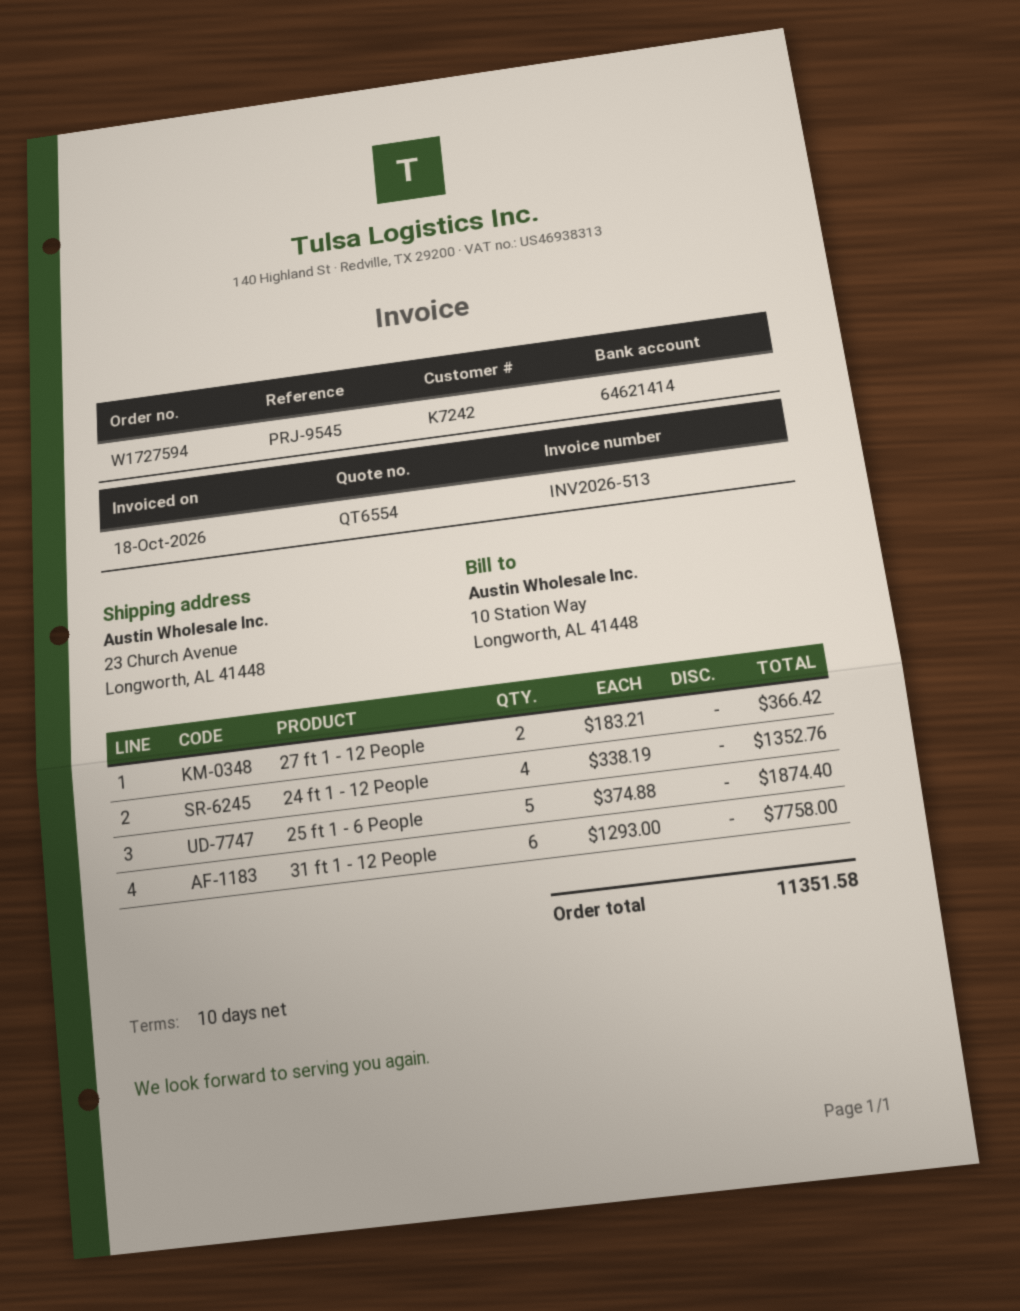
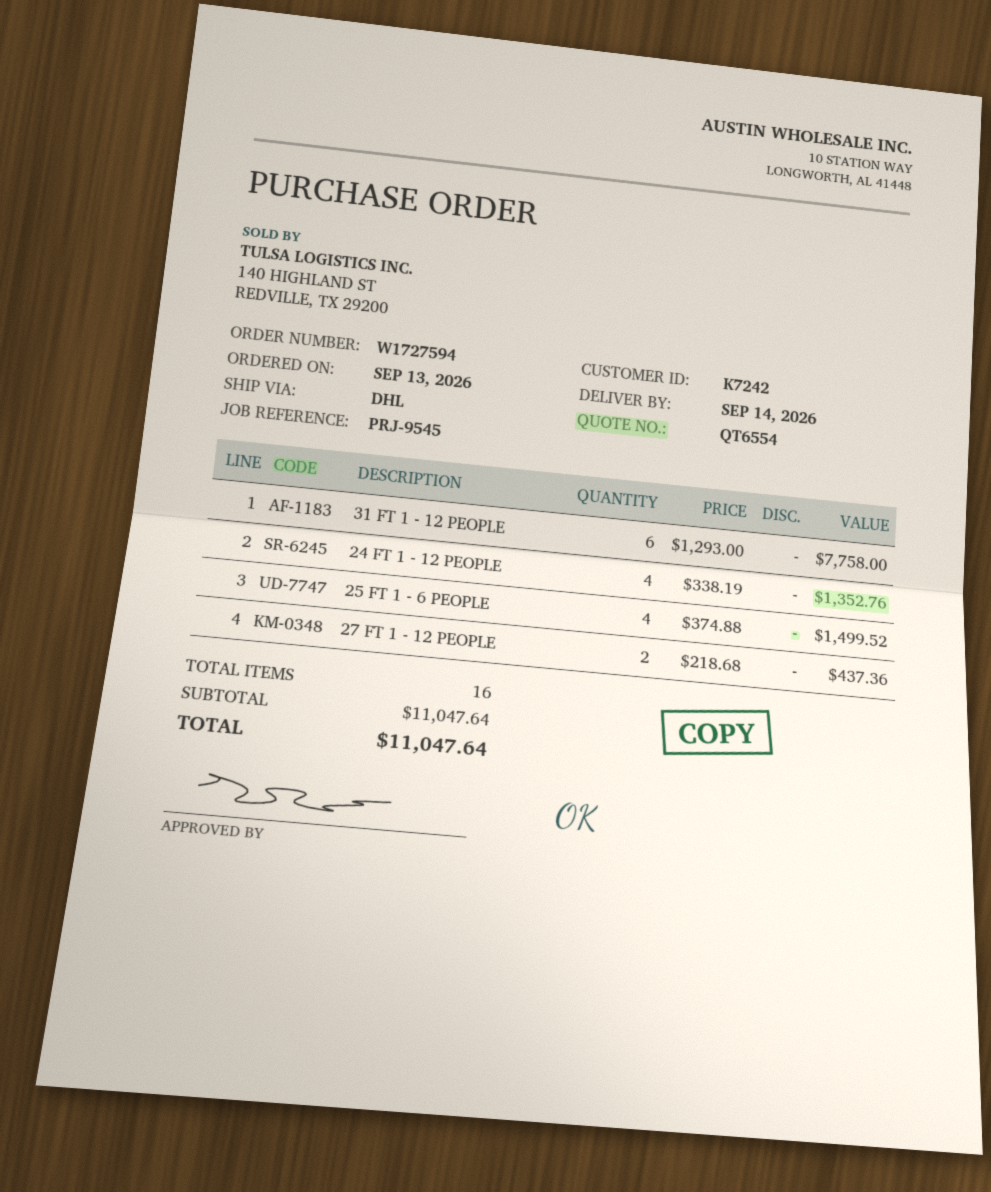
27 ft 1 - 12 People: 2 x 183.21 = 366.42 -> 2 x 218.68 = 437.36
25 ft 1 - 6 People: 5 x 374.88 = 1874.40 -> 4 x 374.88 = 1499.52
total: 11351.58 -> 11047.64

